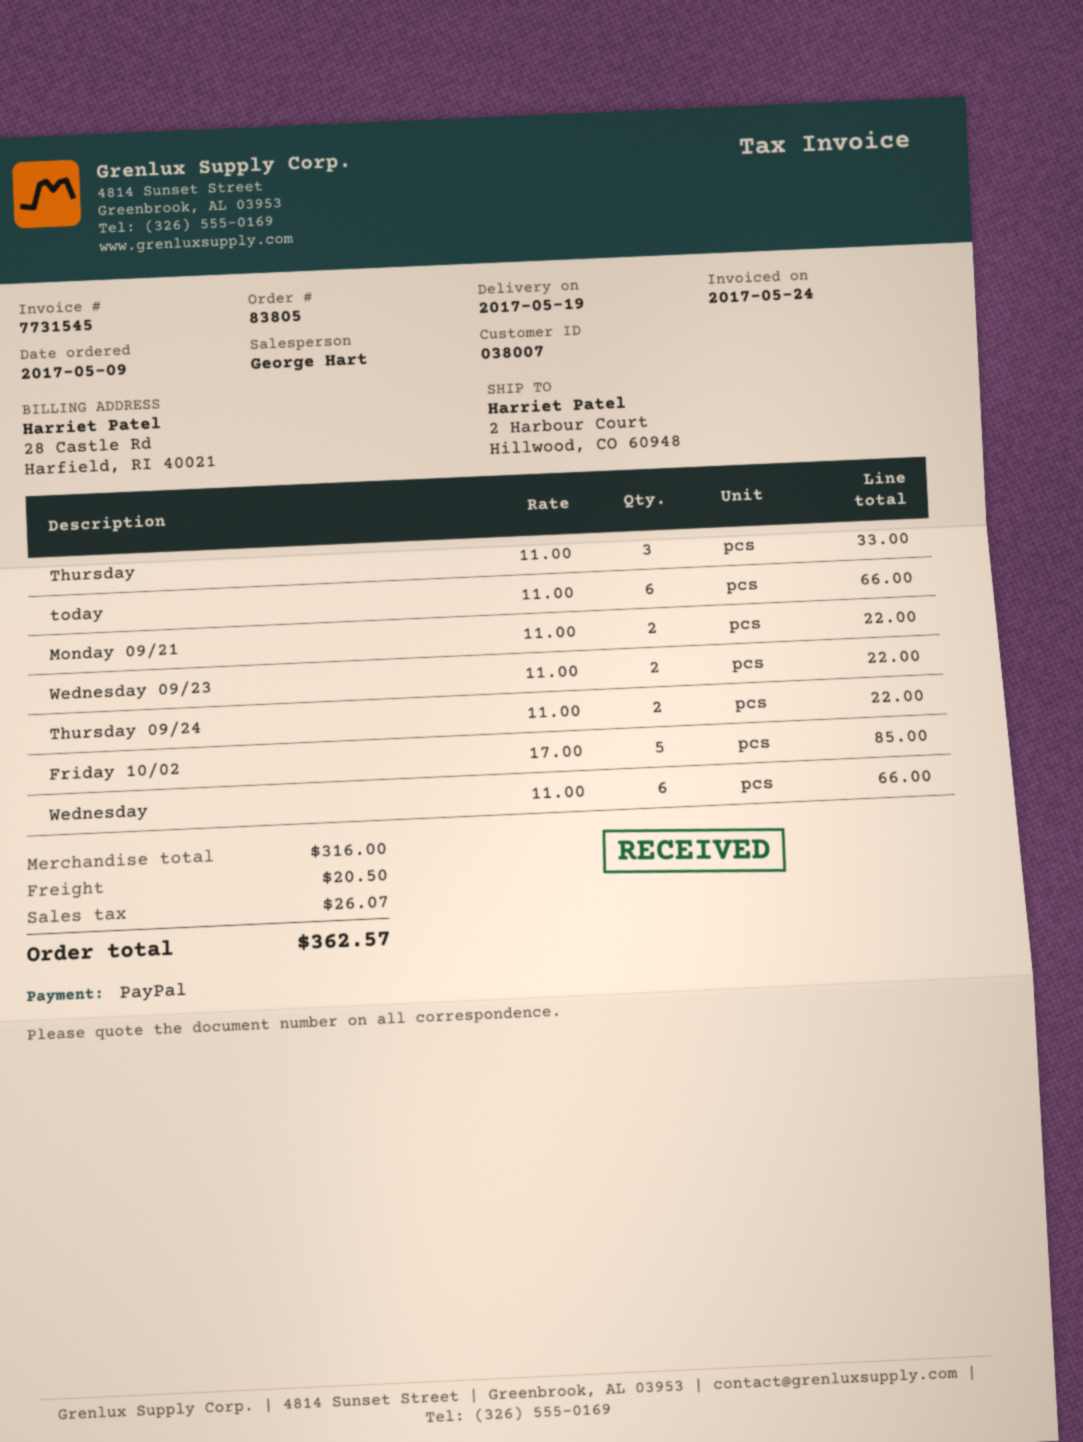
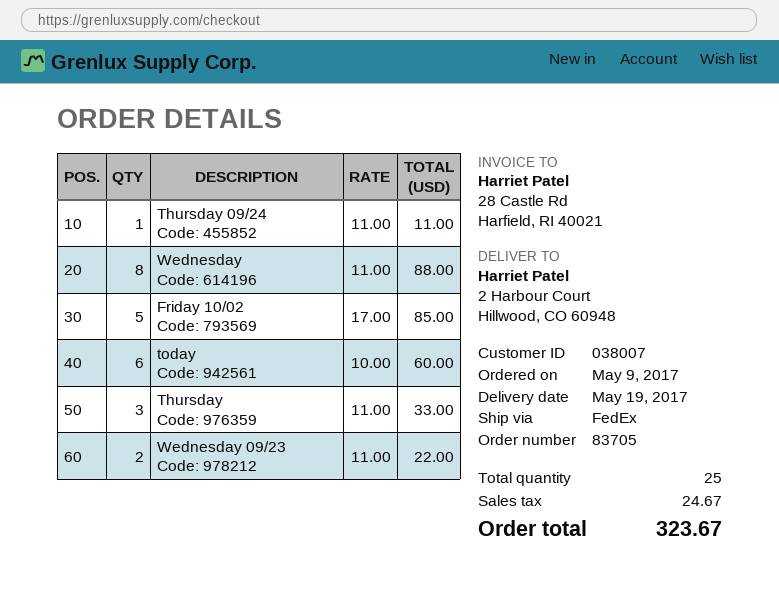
order number: 83805 -> 83705
today: 6 x 11.00 = 66.00 -> 6 x 10.00 = 60.00
Monday 09/21: 2 x 11.00 = 22.00 -> none
Thursday 09/24: 2 x 11.00 = 22.00 -> 1 x 11.00 = 11.00
Wednesday: 6 x 11.00 = 66.00 -> 8 x 11.00 = 88.00
shipping: 20.50 -> none
tax: 26.07 -> 24.67
total: 362.57 -> 323.67

